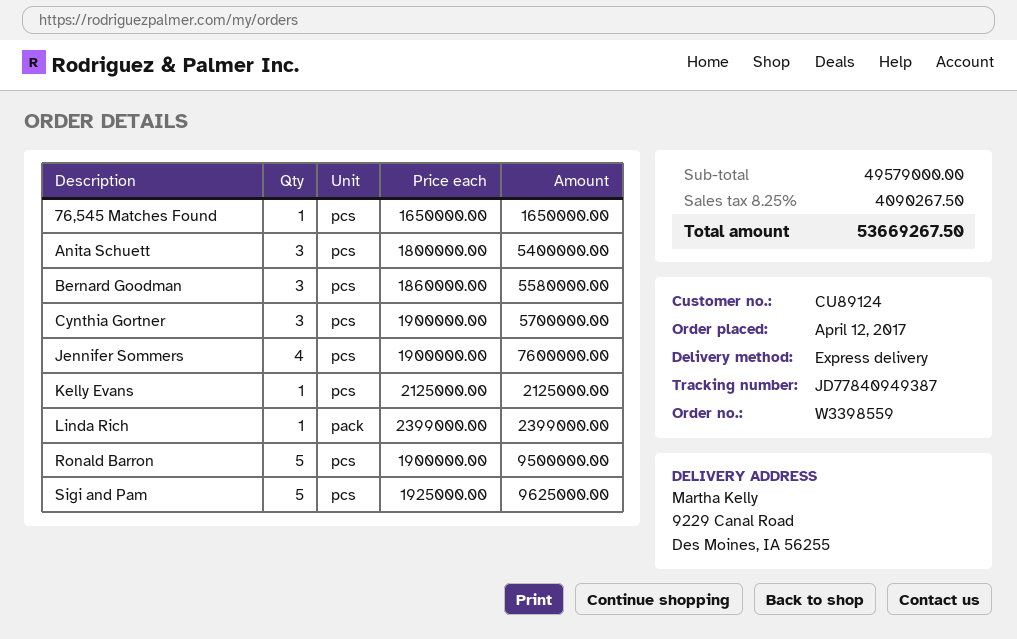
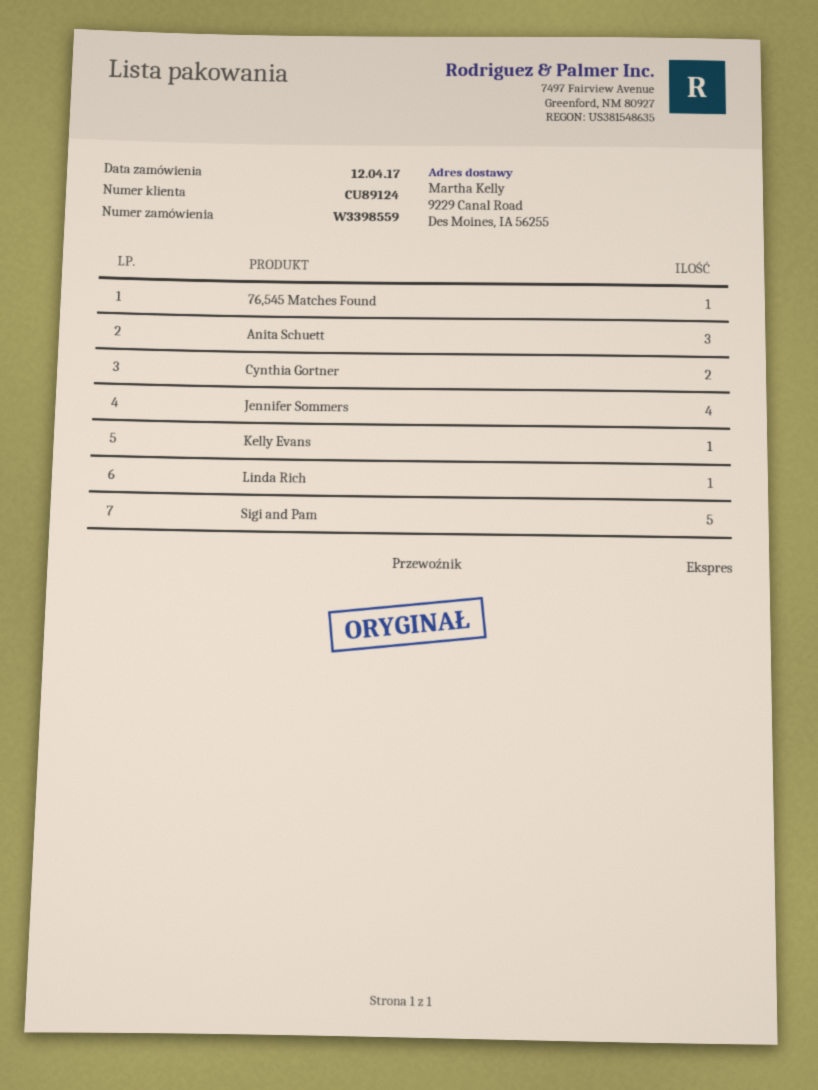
Bernard Goodman: 3 -> none
Cynthia Gortner: 3 -> 2
Ronald Barron: 5 -> none

